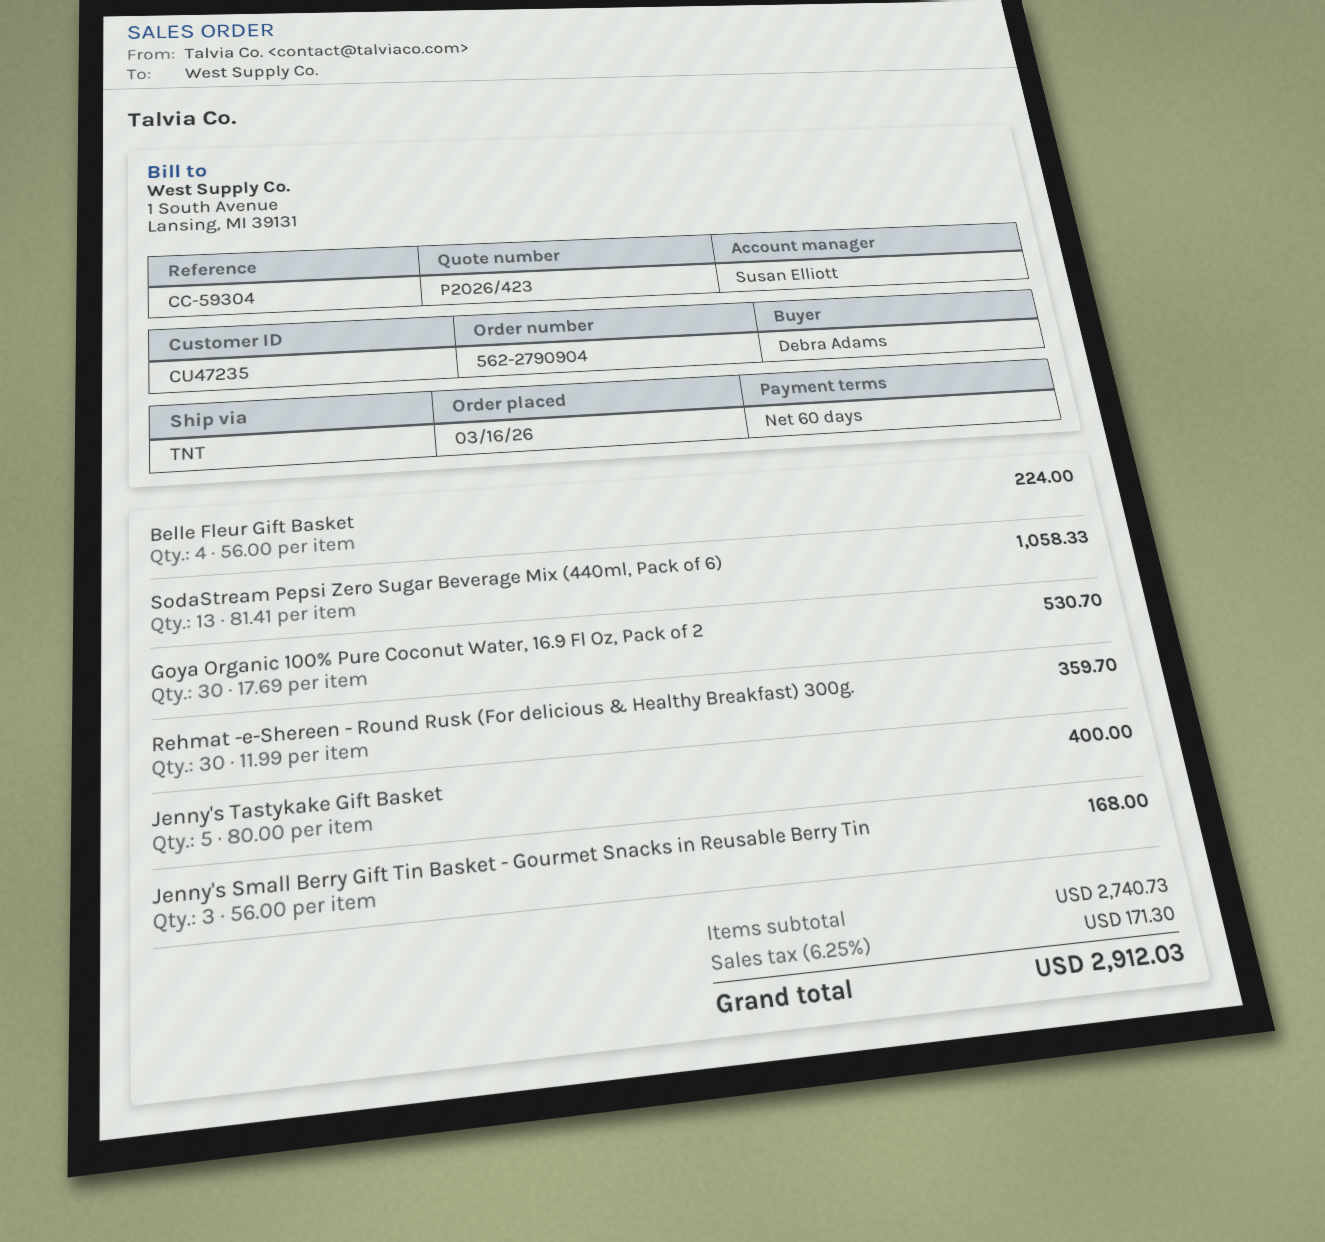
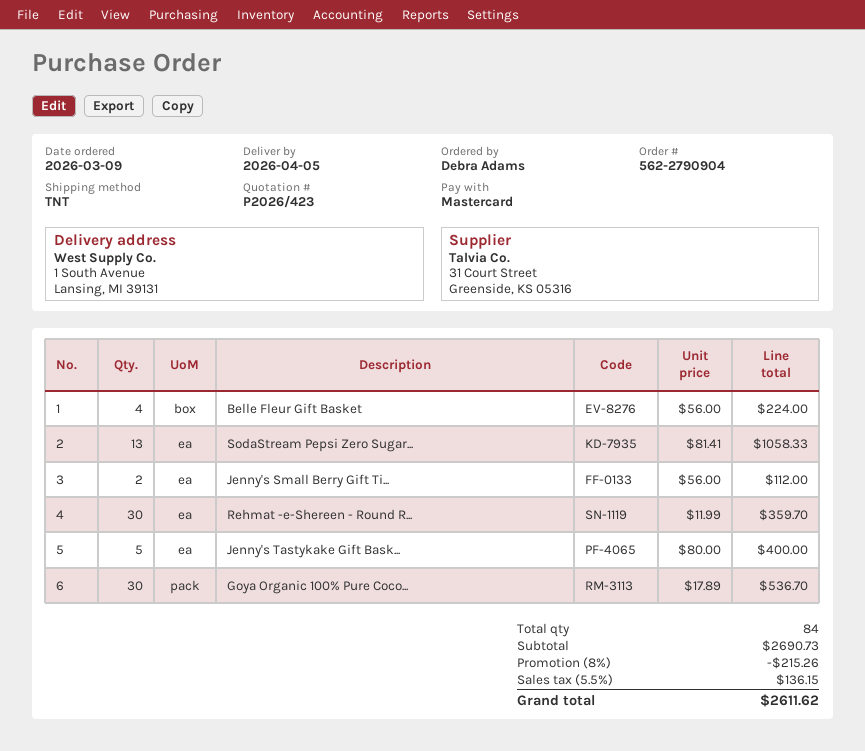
order date: 2026-03-16 -> 2026-03-09
Goya Organic 100% Pure Coconut Water, 16.9 Fl Oz, Pack of 2: 30 x 17.69 = 530.70 -> 30 x 17.89 = 536.70
Jenny's Small Berry Gift Tin Basket - Gourmet Snacks in Reusable Berry Tin: 3 x 56.00 = 168.00 -> 2 x 56.00 = 112.00
subtotal: 2740.73 -> 2690.73
discount: none -> 8% = 215.26
tax: 6.25% = 171.30 -> 5.5% = 136.15
total: 2912.03 -> 2611.62

